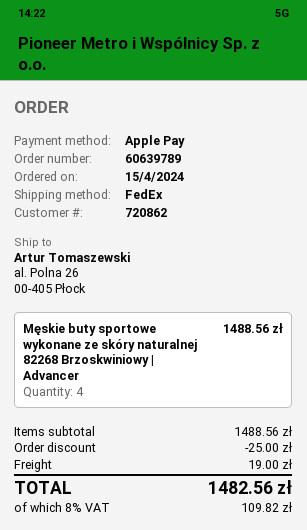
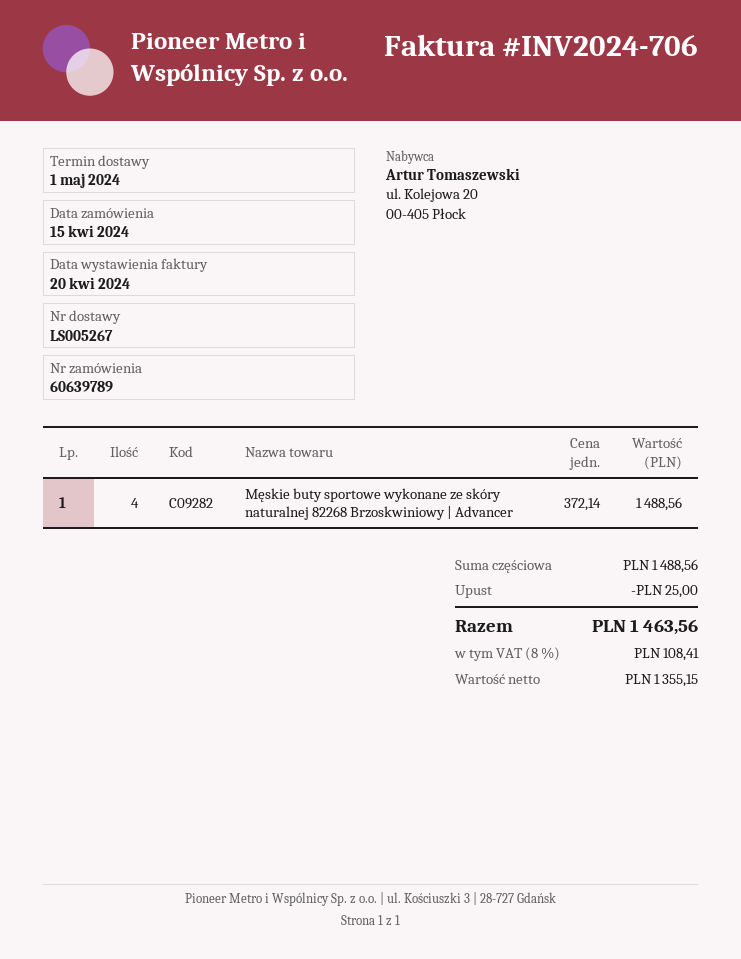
shipping: 19.00 -> none
tax: 8% = 109.82 -> 8% = 108.41
total: 1482.56 -> 1463.56

